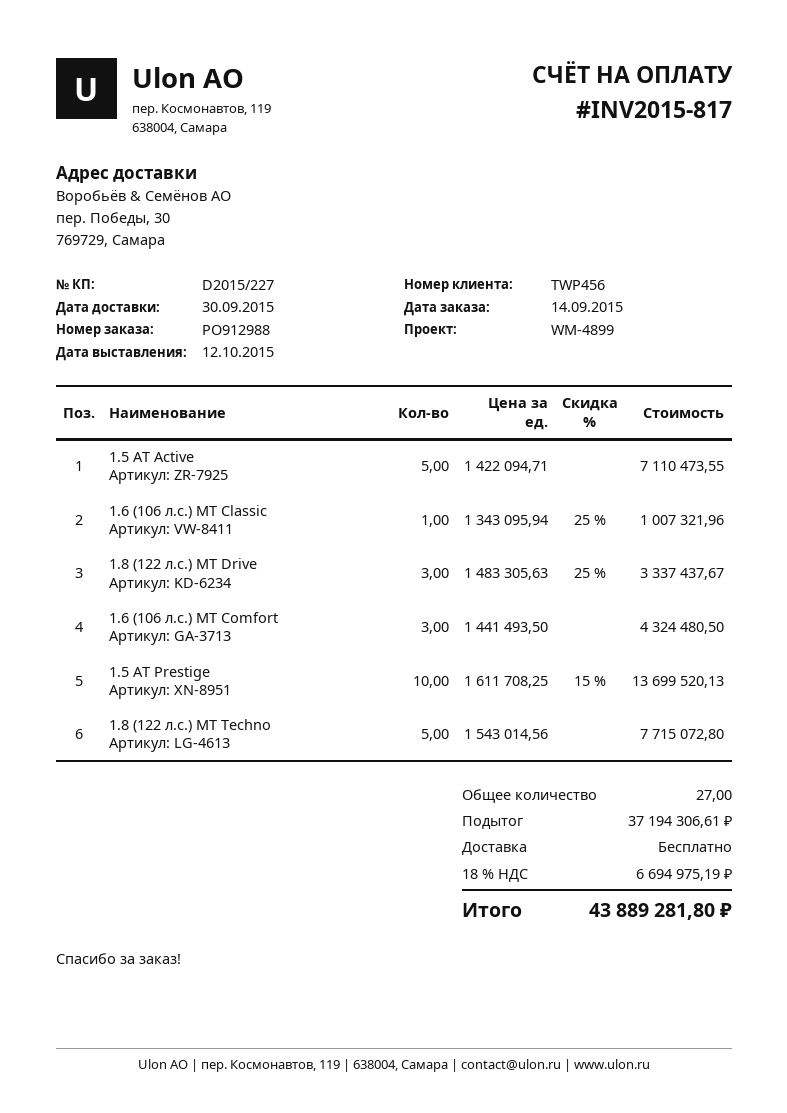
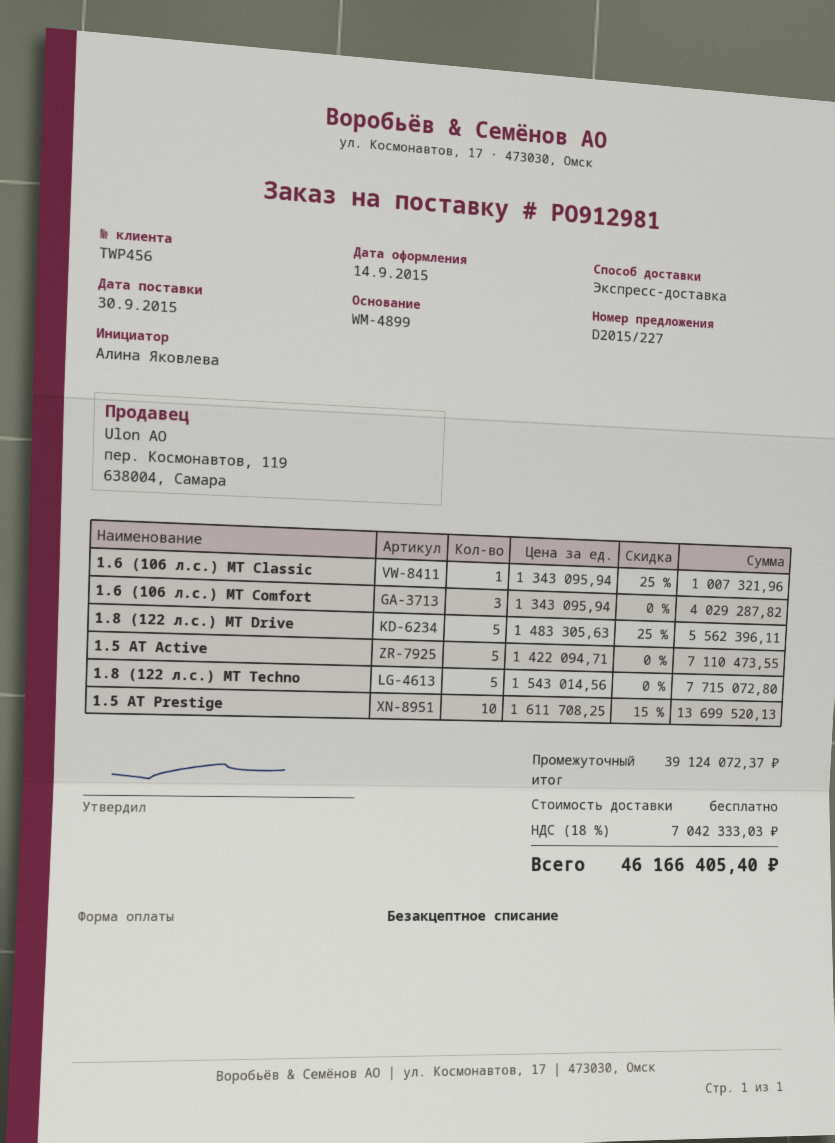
order number: PO912988 -> PO912981
1.8 (122 л.с.) MT Drive: 3 x 1483305.63 - 25% = 3337437.67 -> 5 x 1483305.63 - 25% = 5562396.11
1.6 (106 л.с.) MT Comfort: 3 x 1441493.50 = 4324480.50 -> 3 x 1343095.94 = 4029287.82
subtotal: 37194306.61 -> 39124072.37
tax: 18% = 6694975.19 -> 18% = 7042333.03
total: 43889281.80 -> 46166405.40

